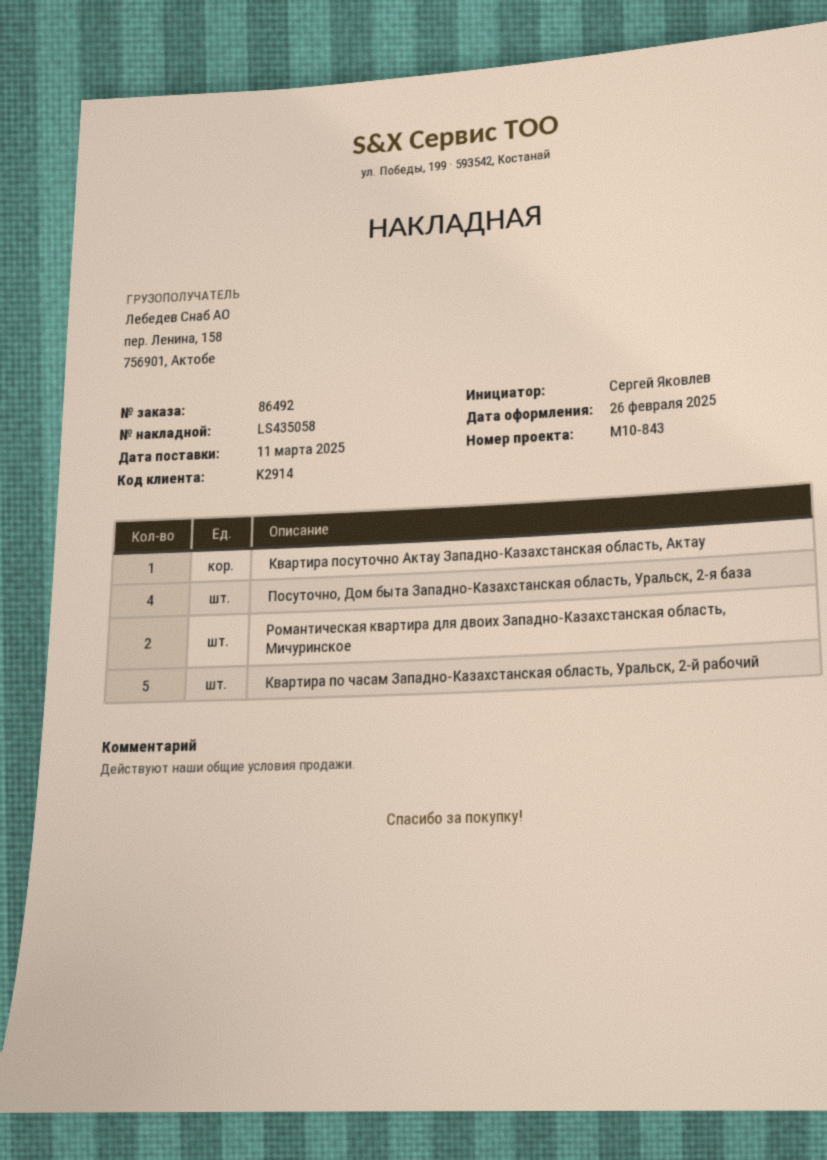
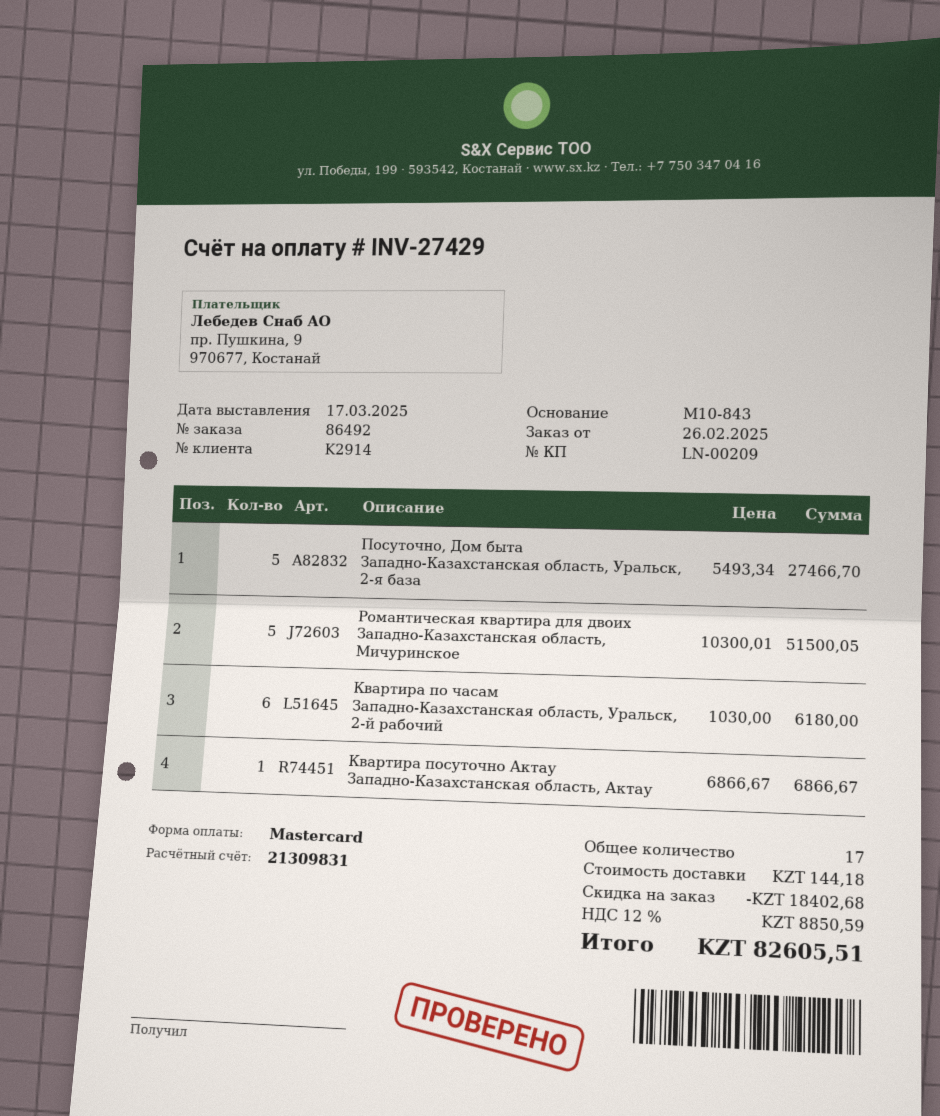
Посуточно, Дом быта Западно-Казахстанская область, Уральск, 2-я база: 4 -> 5
Романтическая квартира для двоих Западно-Казахстанская область, Мичуринское: 2 -> 5
Квартира по часам Западно-Казахстанская область, Уральск, 2-й рабочий: 5 -> 6

